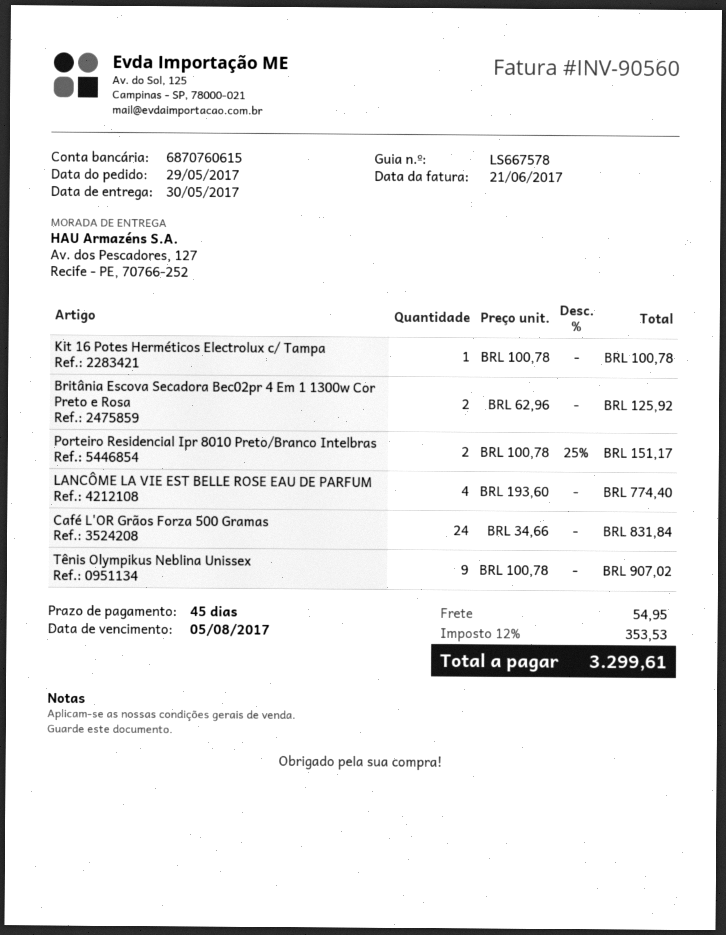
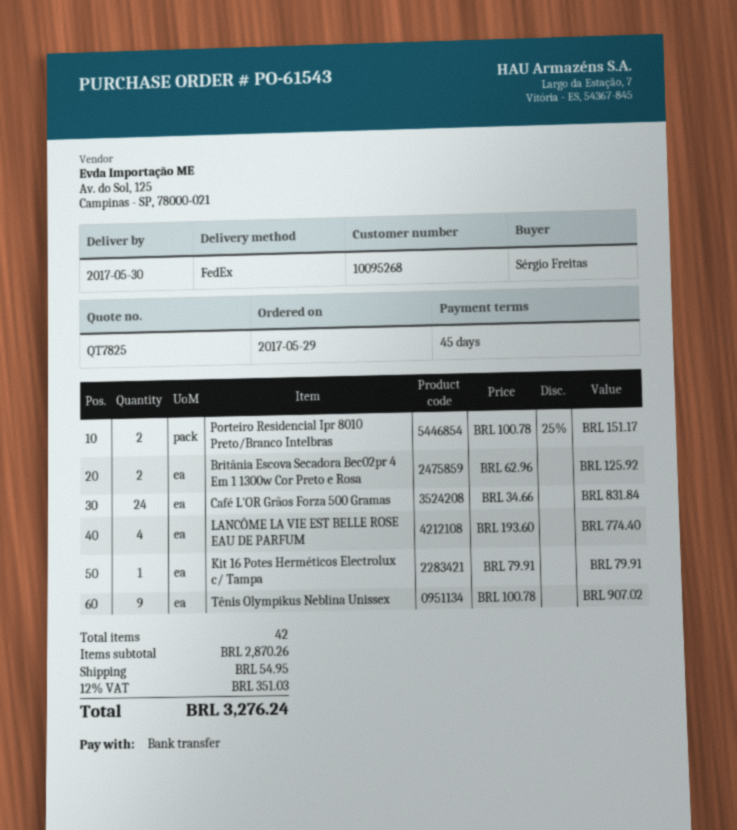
Kit 16 Potes Herméticos Electrolux c/ Tampa: 1 x 100.78 = 100.78 -> 1 x 79.91 = 79.91
tax: 12% = 353.53 -> 12% = 351.03
total: 3299.61 -> 3276.24

